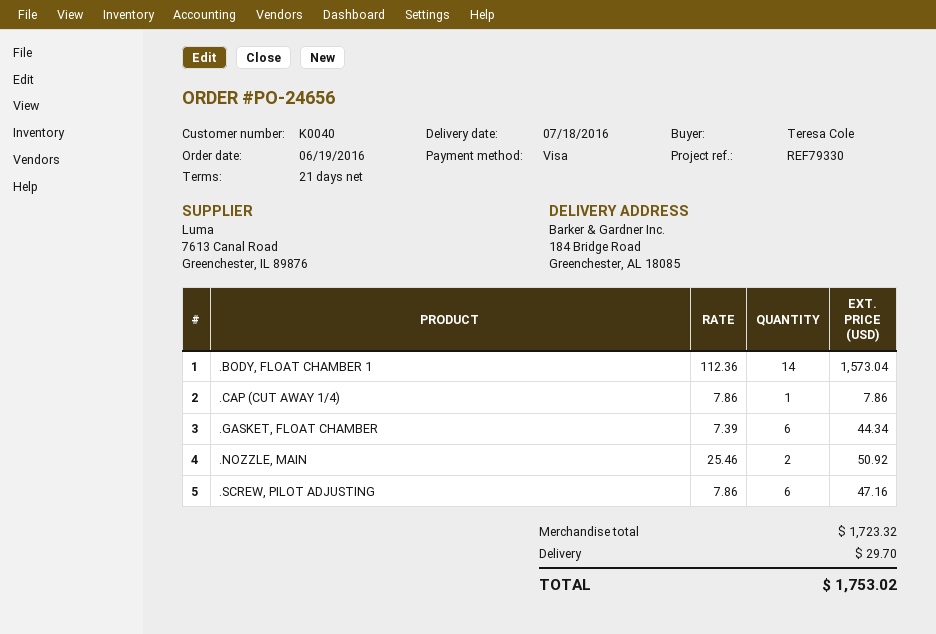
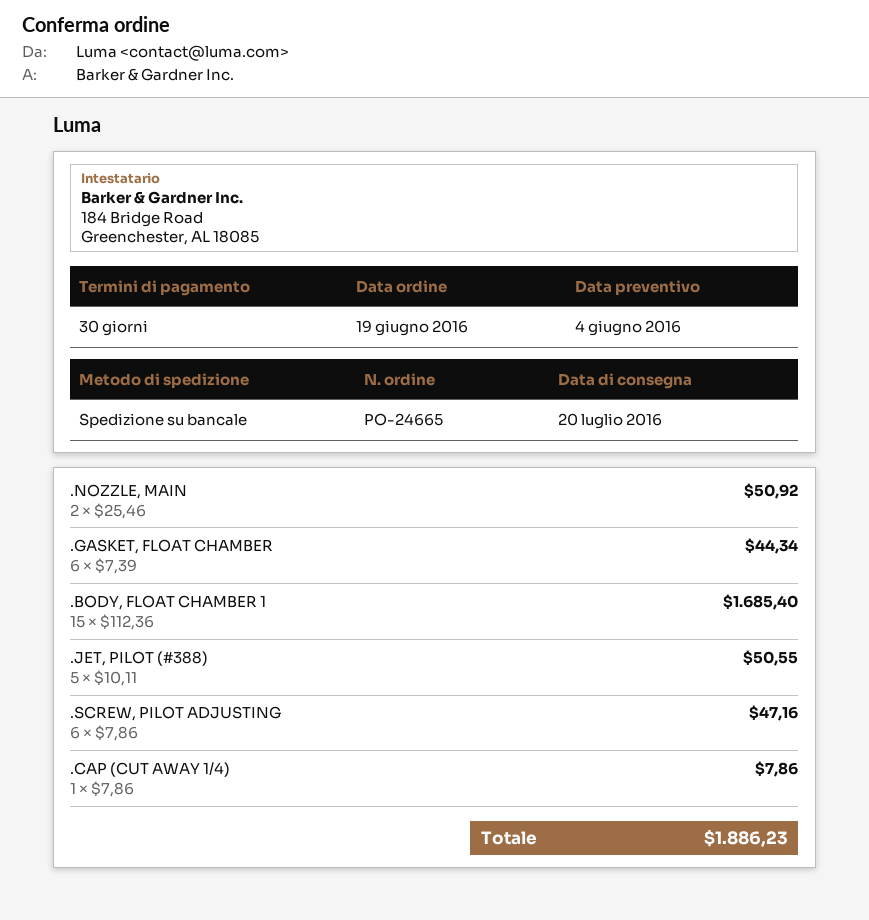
order number: PO-24656 -> PO-24665
delivery date: 2016-07-18 -> 2016-07-20
payment terms: 21 days -> 30 days
.BODY, FLOAT CHAMBER 1: 14 x 112.36 = 1573.04 -> 15 x 112.36 = 1685.40
.JET, PILOT (#388): none -> 5 x 10.11 = 50.55
shipping: 29.70 -> none
total: 1753.02 -> 1886.23

